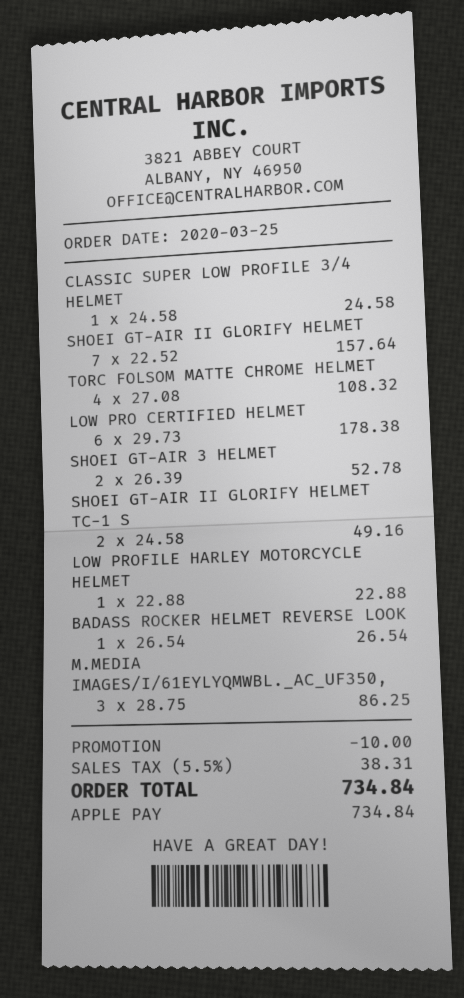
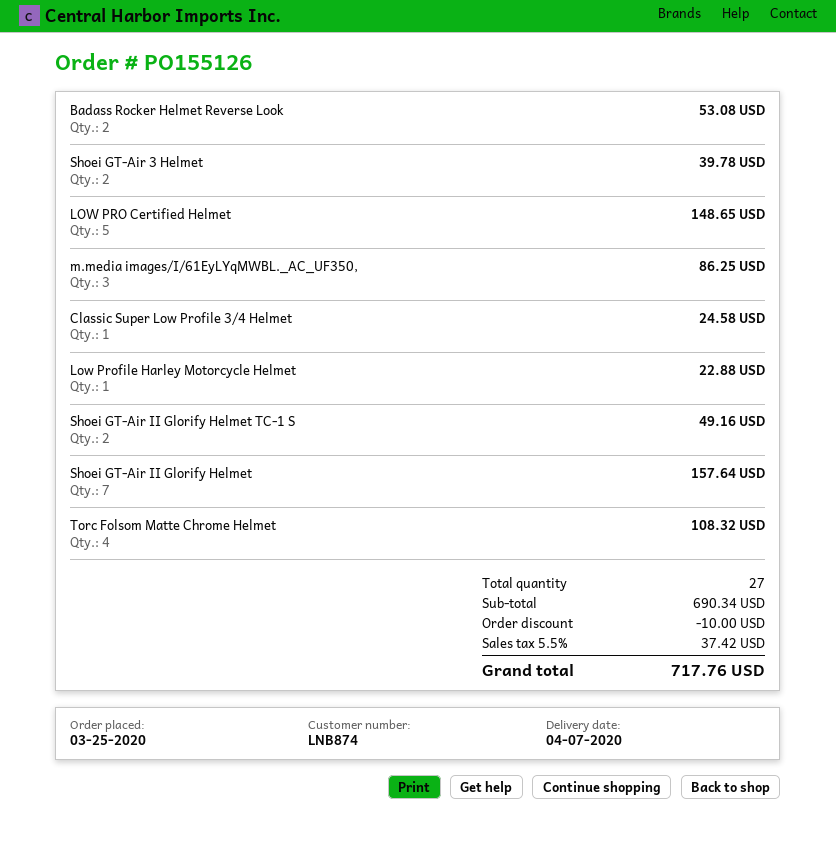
LOW PRO CERTIFIED HELMET: 6 for 178.38 -> 5 for 148.65
SHOEI GT-AIR 3 HELMET: 2 for 52.78 -> 2 for 39.78
BADASS ROCKER HELMET REVERSE LOOK: 1 for 26.54 -> 2 for 53.08
tax: 5.5% = 38.31 -> 5.5% = 37.42
total: 734.84 -> 717.76

